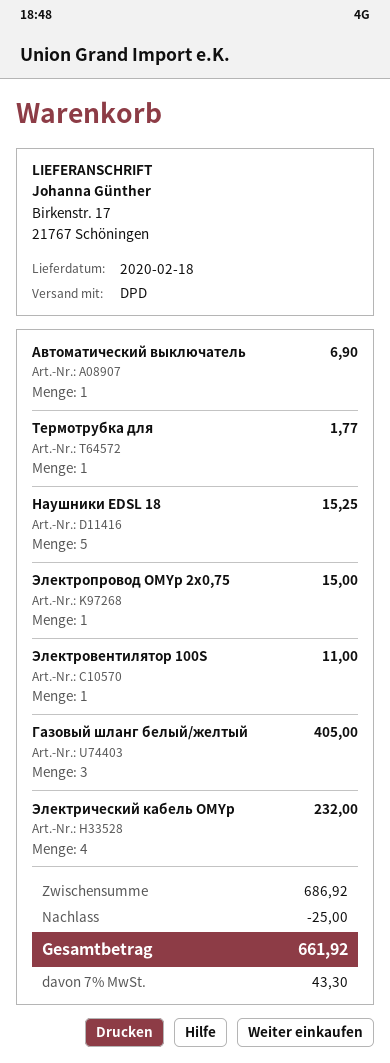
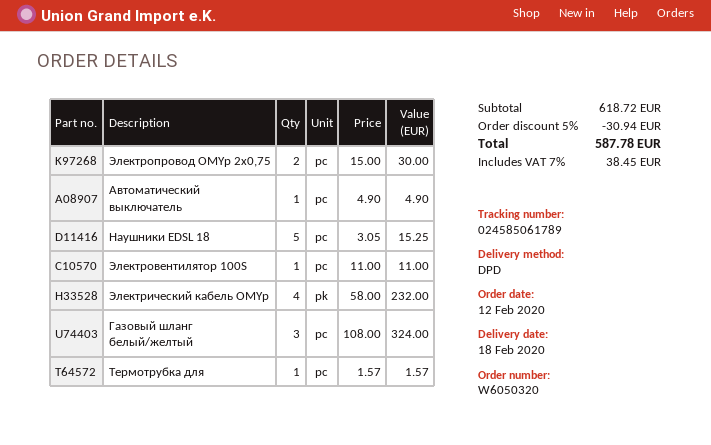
Автоматический выключатель: 1 for 6.90 -> 1 for 4.90
Термотрубка для: 1 for 1.77 -> 1 for 1.57
Электропровод OMYp 2x0,75: 1 for 15.00 -> 2 for 30.00
Газовый шланг белый/желтый: 3 for 405.00 -> 3 for 324.00
subtotal: 686.92 -> 618.72
discount: 25.00 -> 30.94
tax: 7% = 43.30 -> 7% = 38.45
total: 661.92 -> 587.78

